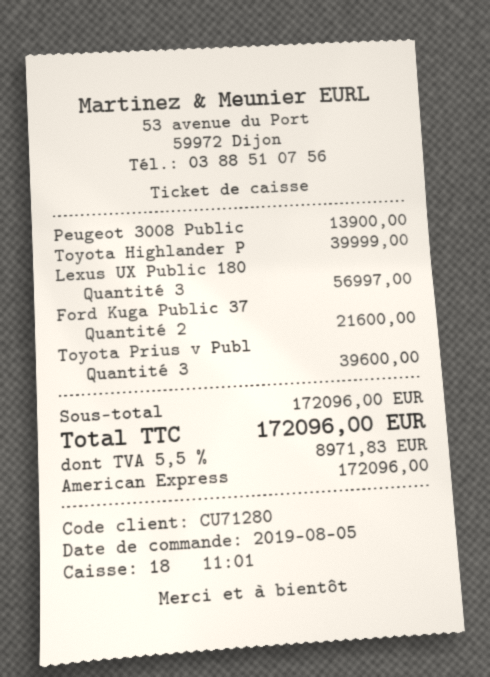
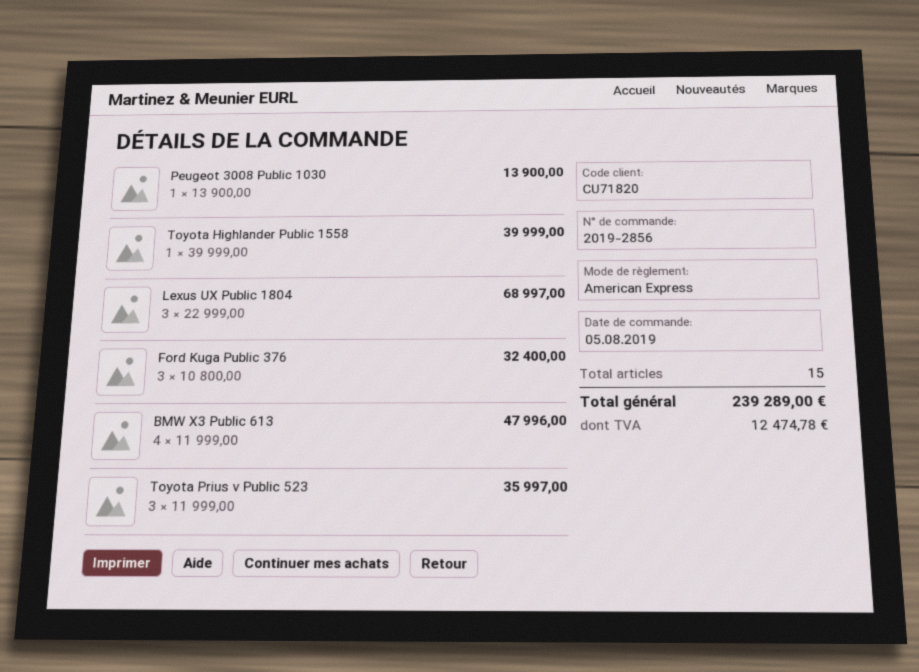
customer number: CU71280 -> CU71820
Lexus UX Public 180: 3 for 56997.00 -> 3 for 68997.00
Ford Kuga Public 37: 2 for 21600.00 -> 3 for 32400.00
Toyota Prius v Publ: 3 for 39600.00 -> 3 for 35997.00
BMW X3 Public 613: none -> 4 for 47996.00
tax: 8971.83 -> 12474.78
total: 172096.00 -> 239289.00

